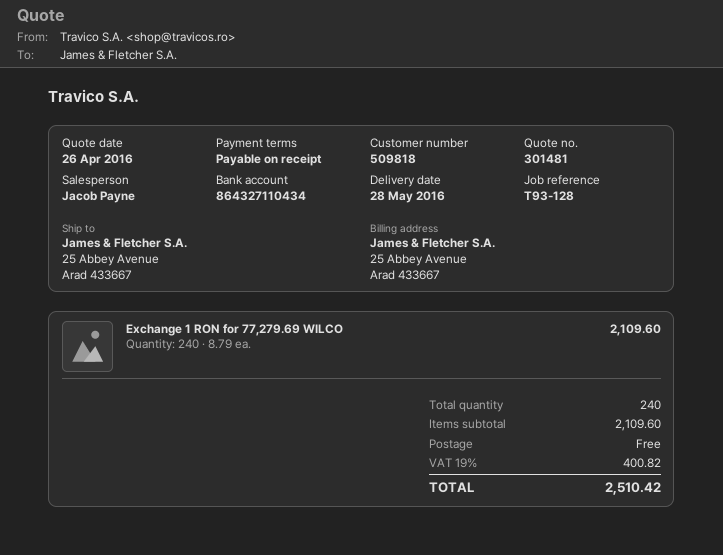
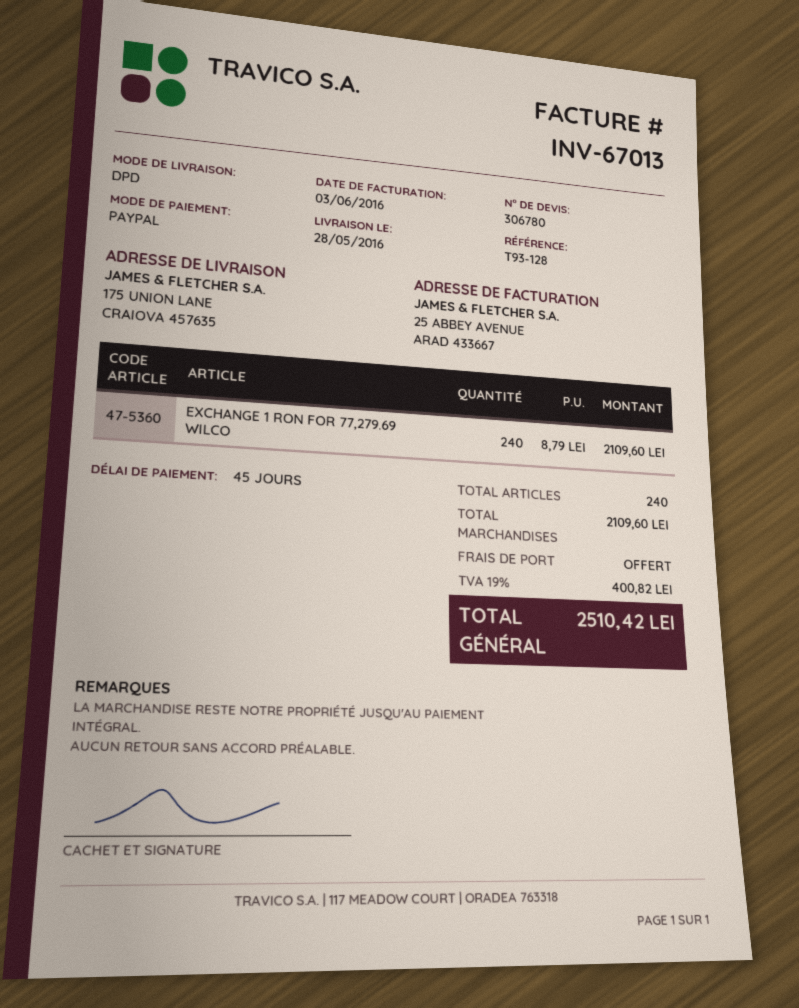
quote number: 301481 -> 306780
payment terms: on receipt -> 45 days
ship to: 25 Abbey Avenue, Arad 433667 -> 175 UNION LANE, CRAIOVA 457635

